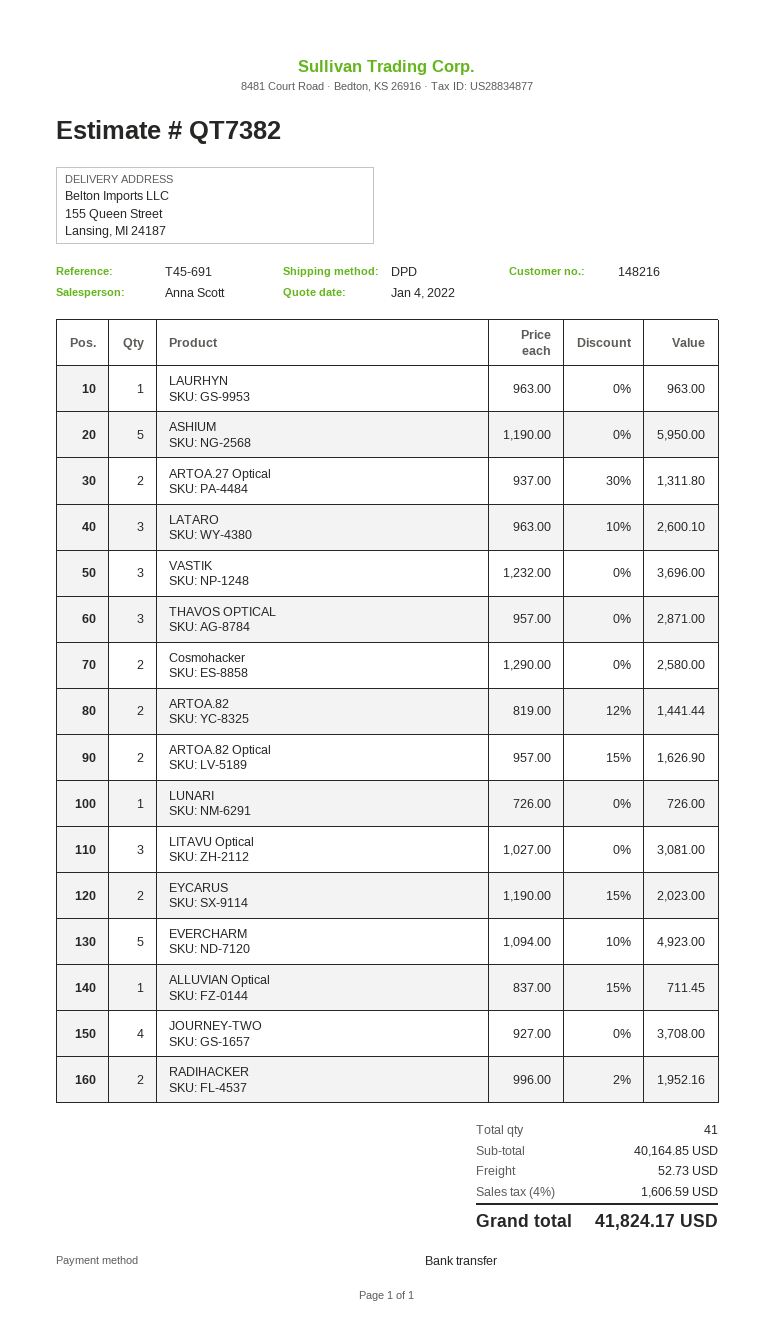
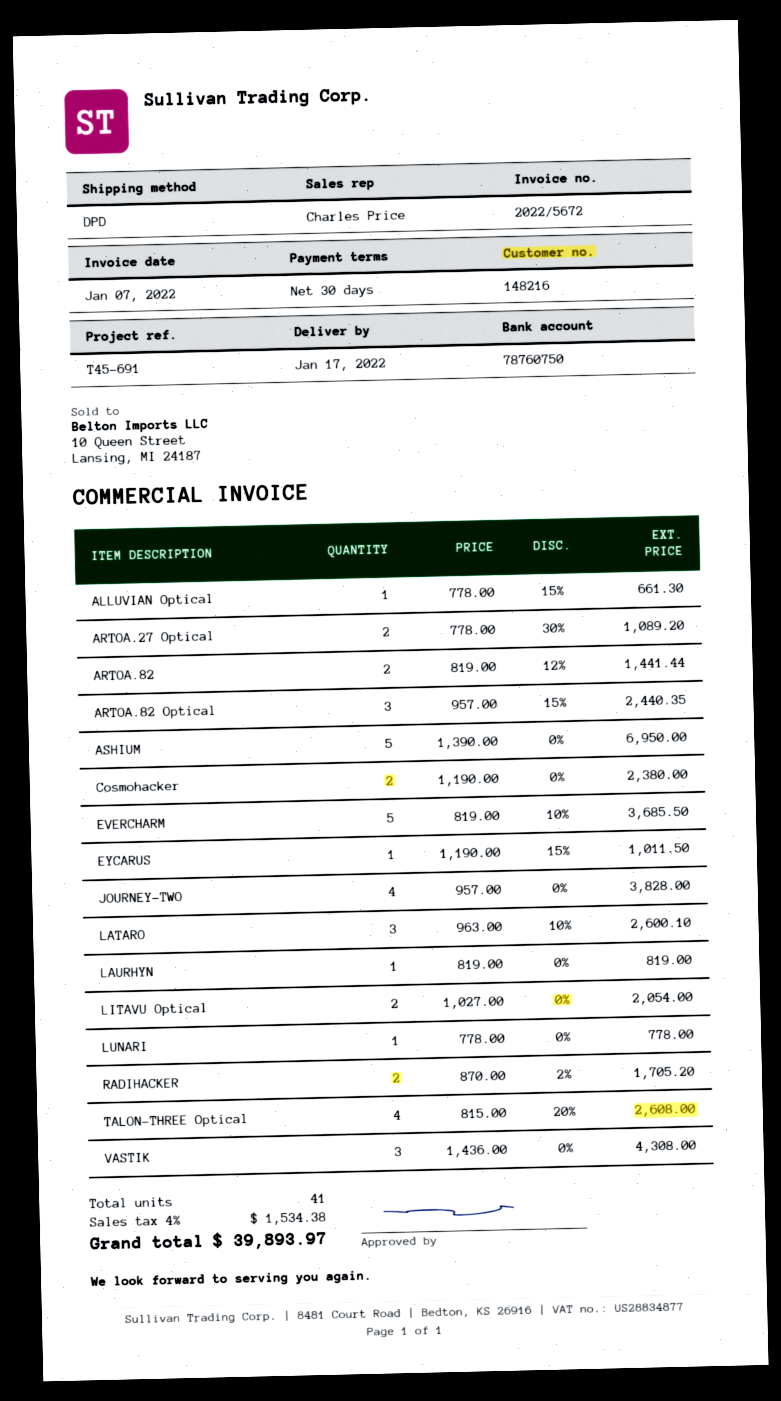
sales rep: Anna Scott -> Charles Price
LAURHYN: 1 x 963.00 = 963.00 -> 1 x 819.00 = 819.00
ASHIUM: 5 x 1190.00 = 5950.00 -> 5 x 1390.00 = 6950.00
ARTOA.27 Optical: 2 x 937.00 - 30% = 1311.80 -> 2 x 778.00 - 30% = 1089.20
VASTIK: 3 x 1232.00 = 3696.00 -> 3 x 1436.00 = 4308.00
THAVOS OPTICAL: 3 x 957.00 = 2871.00 -> none
Cosmohacker: 2 x 1290.00 = 2580.00 -> 2 x 1190.00 = 2380.00
ARTOA.82 Optical: 2 x 957.00 - 15% = 1626.90 -> 3 x 957.00 - 15% = 2440.35
LUNARI: 1 x 726.00 = 726.00 -> 1 x 778.00 = 778.00
LITAVU Optical: 3 x 1027.00 = 3081.00 -> 2 x 1027.00 = 2054.00
EYCARUS: 2 x 1190.00 - 15% = 2023.00 -> 1 x 1190.00 - 15% = 1011.50
EVERCHARM: 5 x 1094.00 - 10% = 4923.00 -> 5 x 819.00 - 10% = 3685.50
ALLUVIAN Optical: 1 x 837.00 - 15% = 711.45 -> 1 x 778.00 - 15% = 661.30
JOURNEY-TWO: 4 x 927.00 = 3708.00 -> 4 x 957.00 = 3828.00
RADIHACKER: 2 x 996.00 - 2% = 1952.16 -> 2 x 870.00 - 2% = 1705.20
TALON-THREE Optical: none -> 4 x 815.00 - 20% = 2608.00
shipping: 52.73 -> none
tax: 4% = 1606.59 -> 4% = 1534.38
total: 41824.17 -> 39893.97

